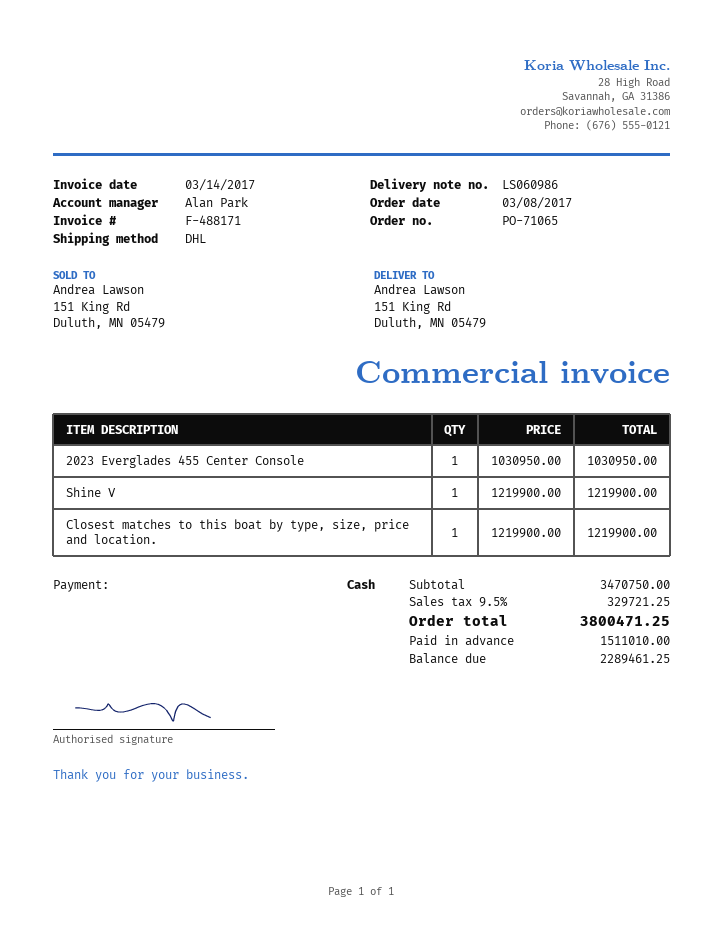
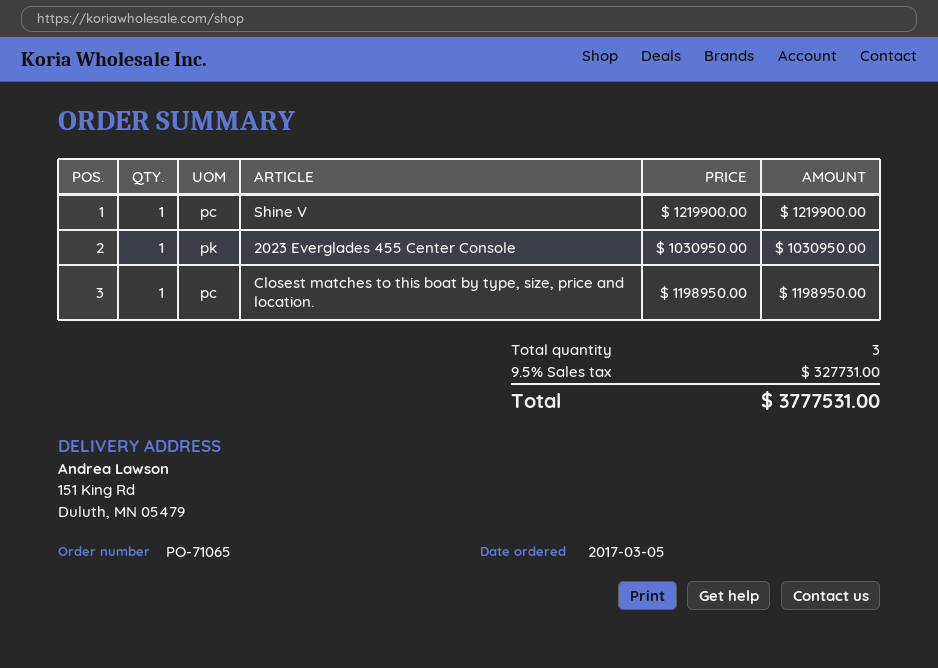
order date: 2017-03-08 -> 2017-03-05
Closest matches to this boat by type, size, price and location.: 1 x 1219900.00 = 1219900.00 -> 1 x 1198950.00 = 1198950.00
tax: 9.5% = 329721.25 -> 9.5% = 327731.00
total: 3800471.25 -> 3777531.00

